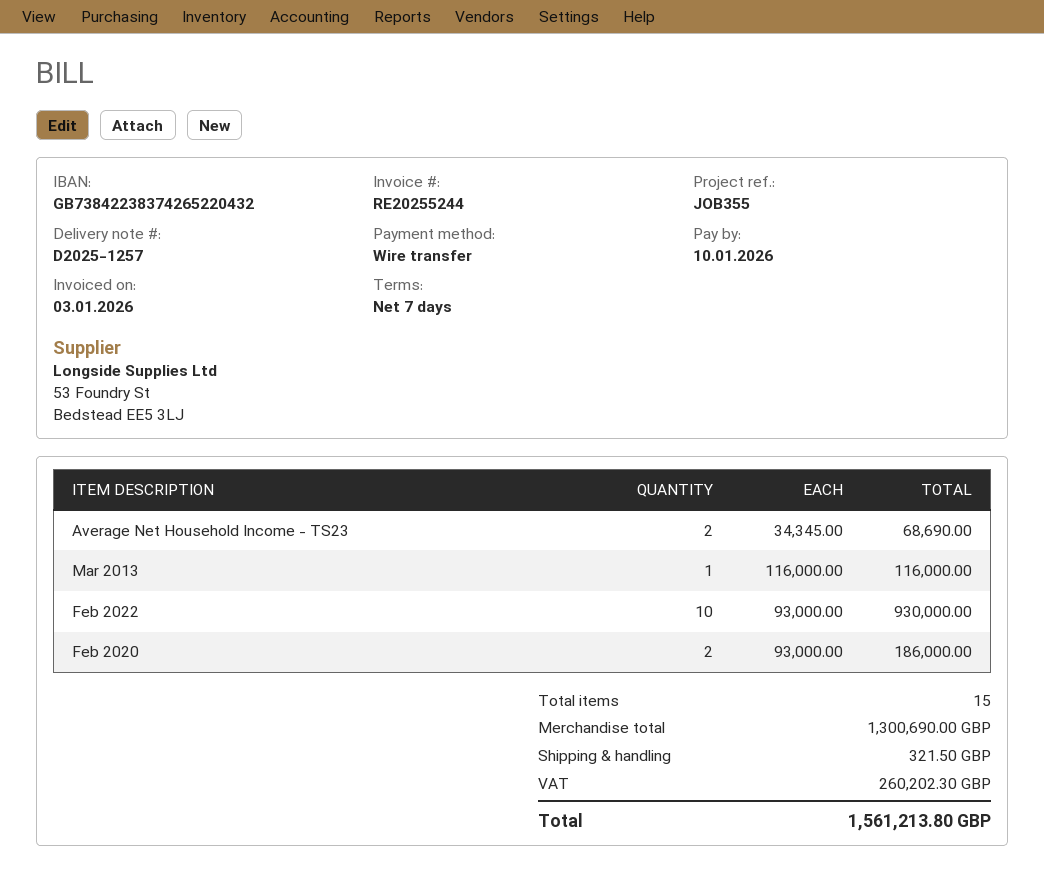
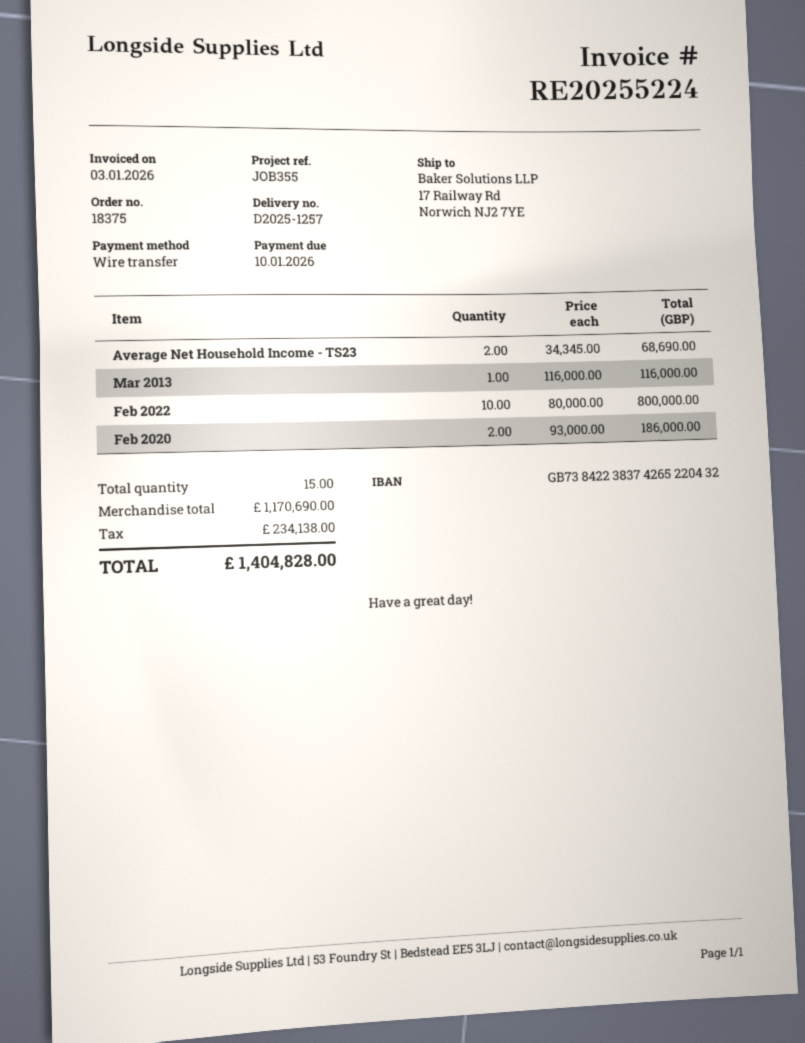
invoice number: RE20255244 -> RE20255224
Feb 2022: 10 x 93000.00 = 930000.00 -> 10 x 80000.00 = 800000.00
subtotal: 1300690.00 -> 1170690.00
shipping: 321.50 -> none
tax: 260202.30 -> 234138.00
total: 1561213.80 -> 1404828.00

